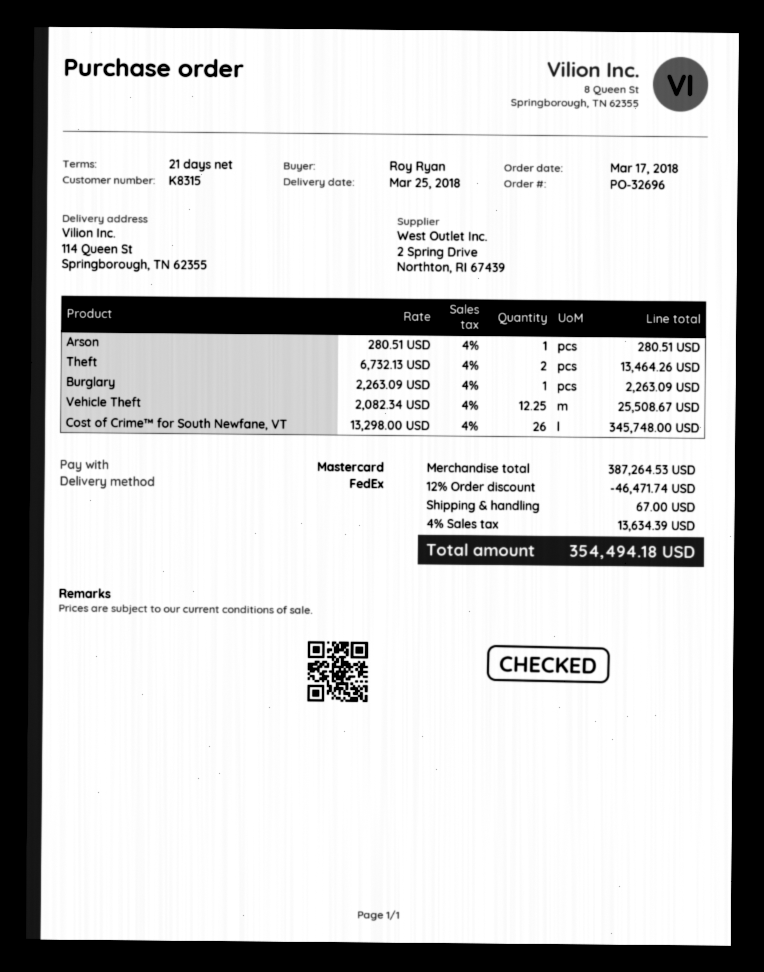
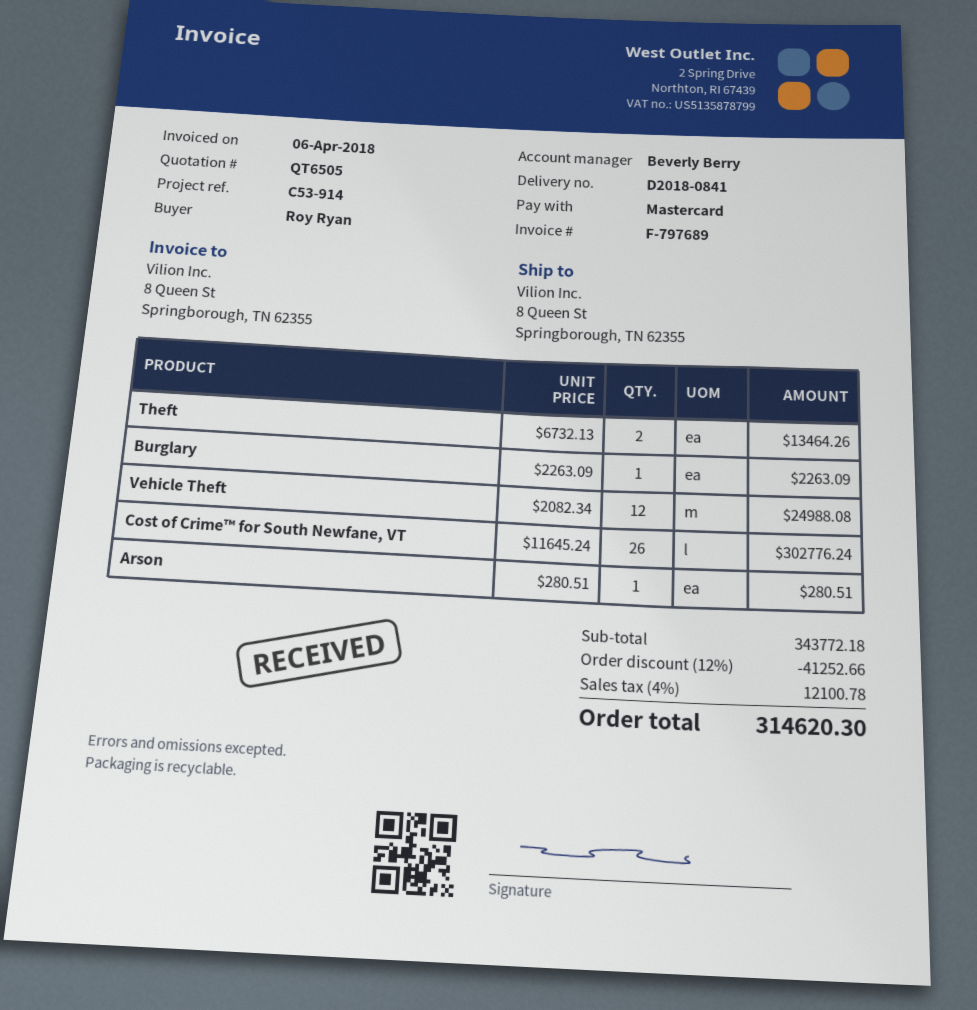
ship to: 114 Queen St, Springborough, TN 62355 -> 8 Queen St, Springborough, TN 62355
Vehicle Theft: 12.25 x 2082.34 = 25508.67 -> 12 x 2082.34 = 24988.08
Cost of Crime™ for South Newfane, VT: 26 x 13298.00 = 345748.00 -> 26 x 11645.24 = 302776.24
subtotal: 387264.53 -> 343772.18
discount: 12% = 46471.74 -> 12% = 41252.66
shipping: 67.00 -> none
tax: 4% = 13634.39 -> 4% = 12100.78
total: 354494.18 -> 314620.30

